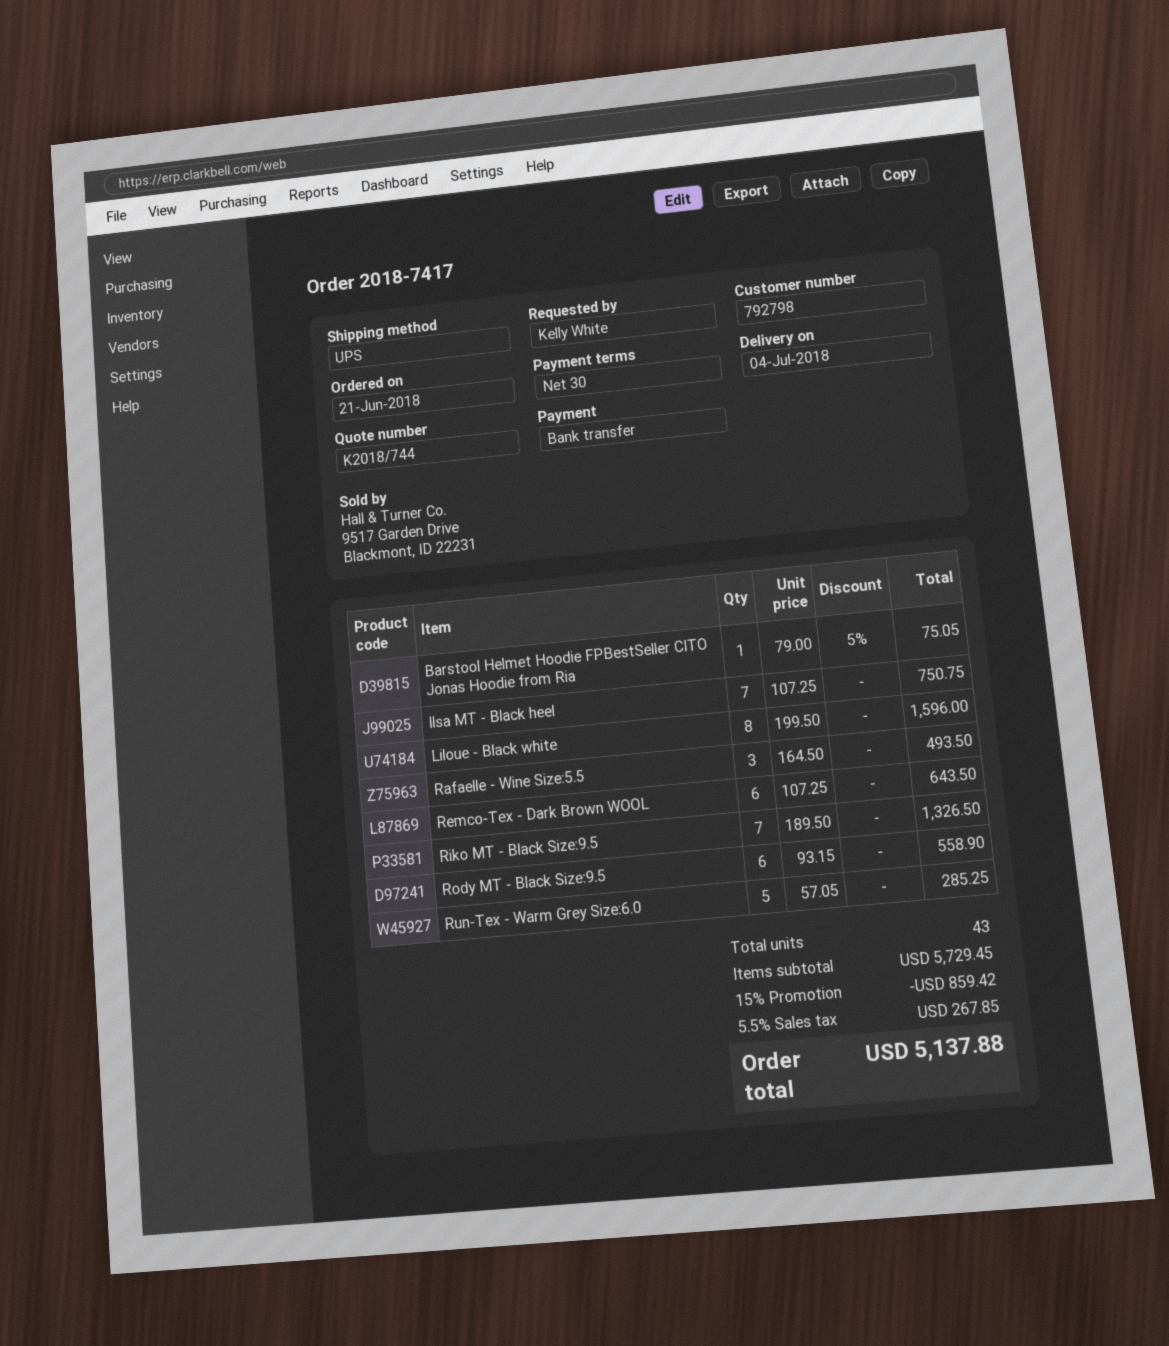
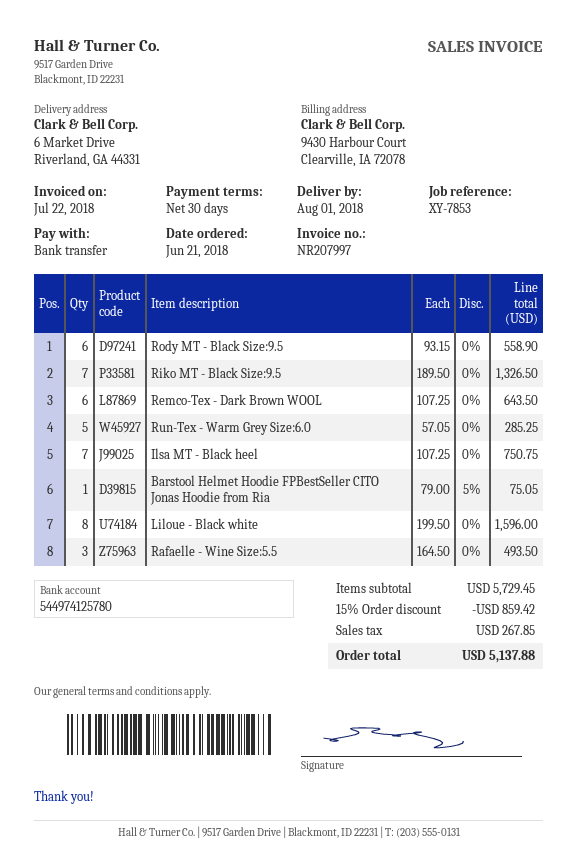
delivery date: 2018-07-04 -> 2018-08-01

